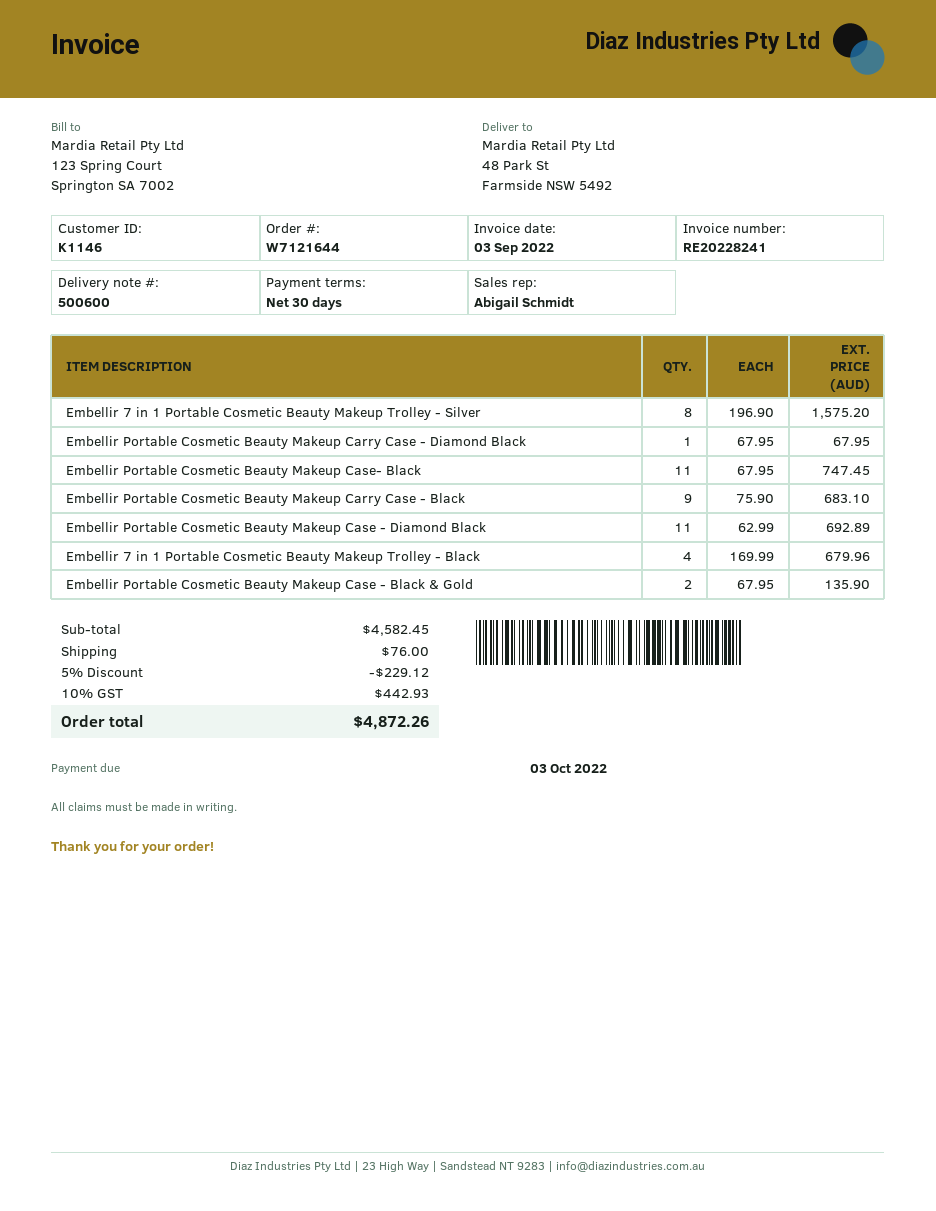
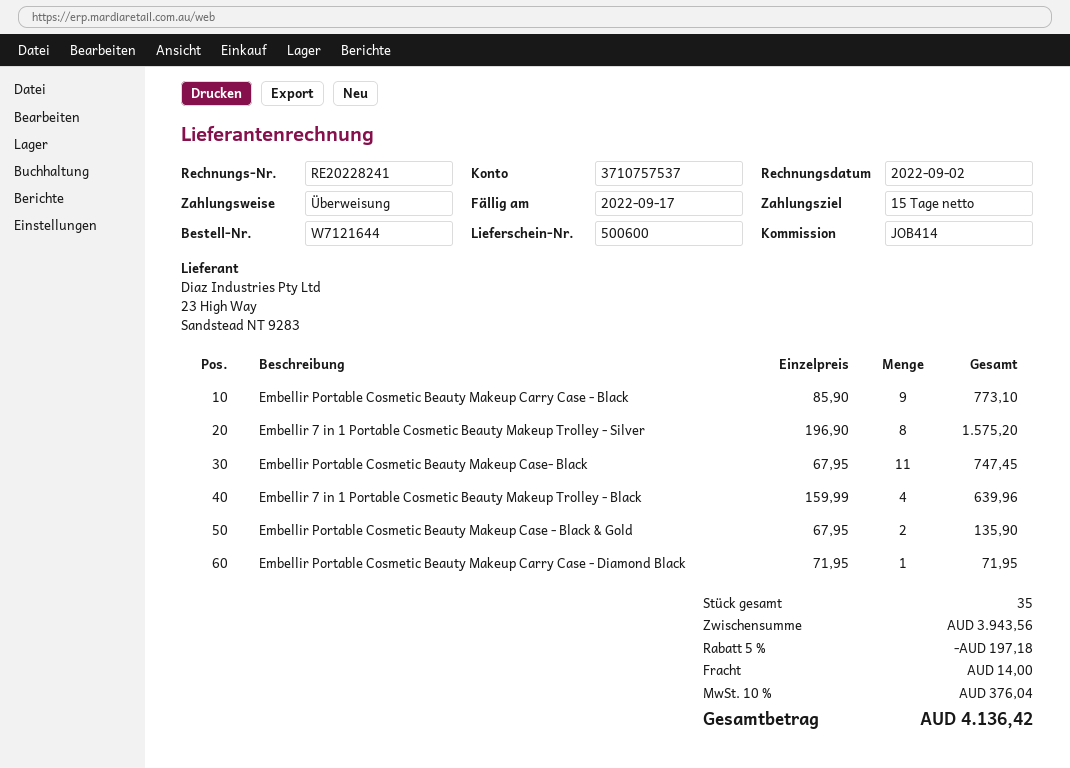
invoice date: 2022-09-03 -> 2022-09-02
payment terms: 30 days -> 15 days
due date: 2022-10-03 -> 2022-09-17
Embellir Portable Cosmetic Beauty Makeup Carry Case - Diamond Black: 1 x 67.95 = 67.95 -> 1 x 71.95 = 71.95
Embellir Portable Cosmetic Beauty Makeup Carry Case - Black: 9 x 75.90 = 683.10 -> 9 x 85.90 = 773.10
Embellir Portable Cosmetic Beauty Makeup Case - Diamond Black: 11 x 62.99 = 692.89 -> none
Embellir 7 in 1 Portable Cosmetic Beauty Makeup Trolley - Black: 4 x 169.99 = 679.96 -> 4 x 159.99 = 639.96
subtotal: 4582.45 -> 3943.56
discount: 5% = 229.12 -> 5% = 197.18
shipping: 76.00 -> 14.00
tax: 10% = 442.93 -> 10% = 376.04
total: 4872.26 -> 4136.42

